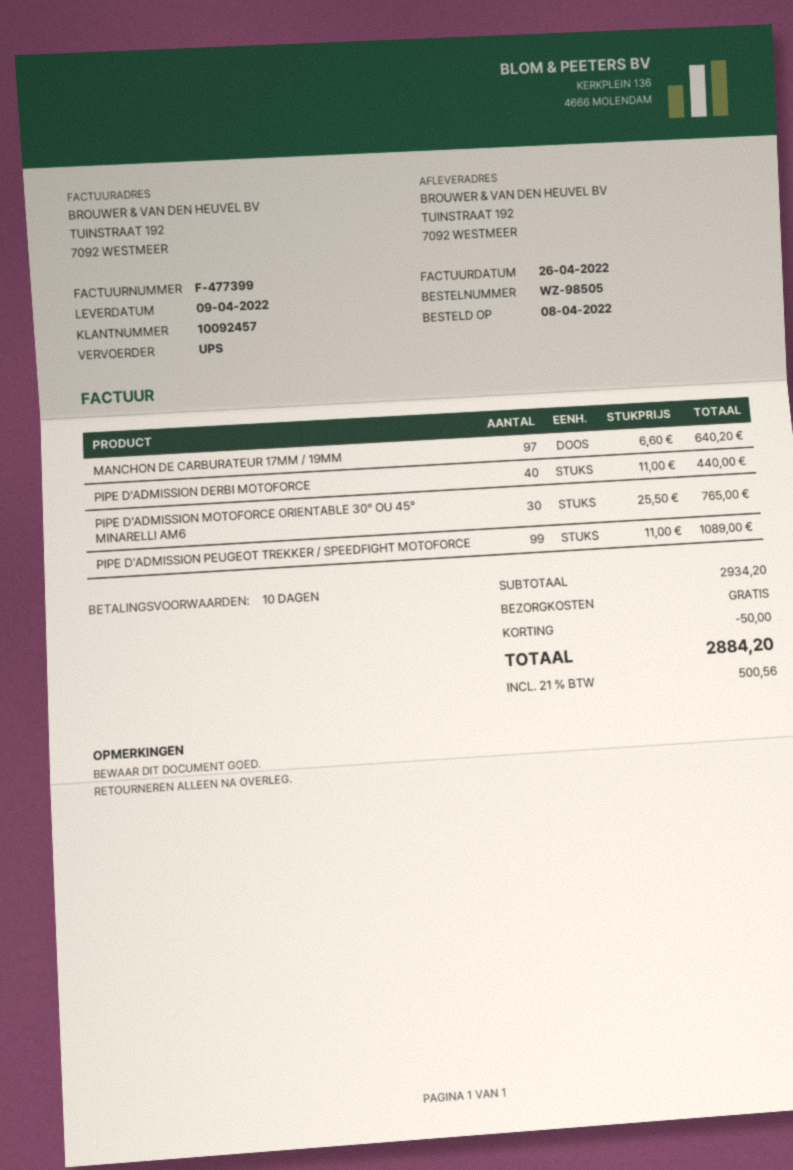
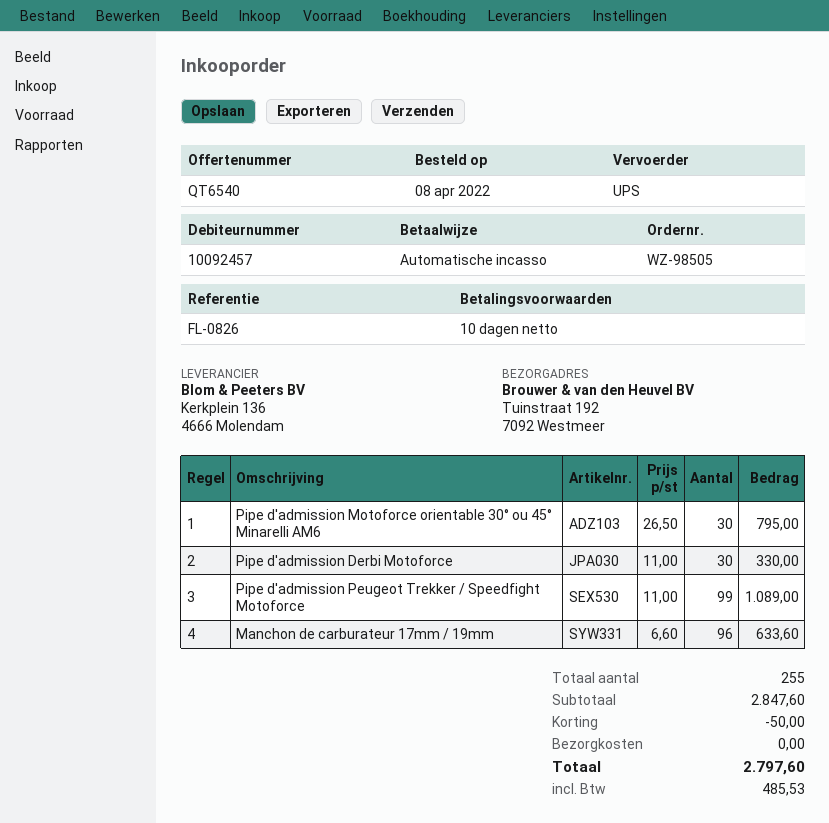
MANCHON DE CARBURATEUR 17MM / 19MM: 97 x 6.60 = 640.20 -> 96 x 6.60 = 633.60
PIPE D'ADMISSION DERBI MOTOFORCE: 40 x 11.00 = 440.00 -> 30 x 11.00 = 330.00
PIPE D'ADMISSION MOTOFORCE ORIENTABLE 30° OU 45° MINARELLI AM6: 30 x 25.50 = 765.00 -> 30 x 26.50 = 795.00
subtotal: 2934.20 -> 2847.60
tax: 500.56 -> 485.53
total: 2884.20 -> 2797.60

